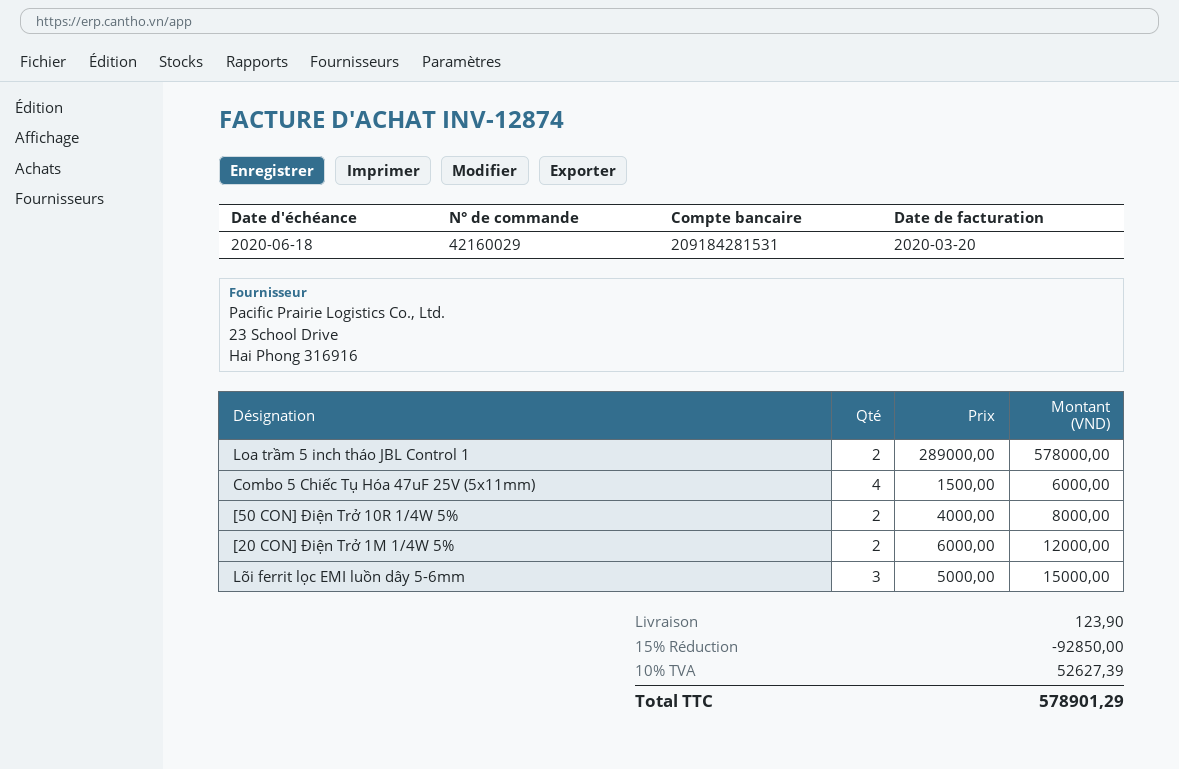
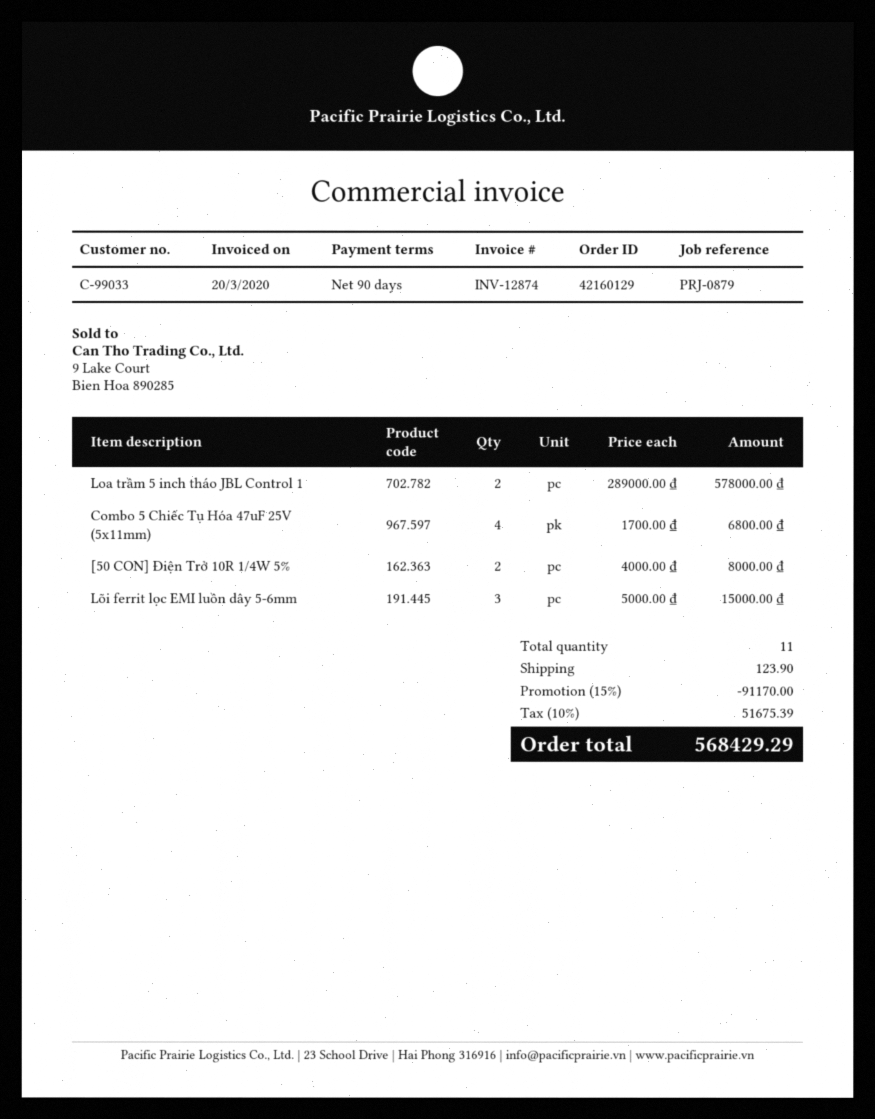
order number: 42160029 -> 42160129
Combo 5 Chiếc Tụ Hóa 47uF 25V (5x11mm): 4 x 1500.00 = 6000.00 -> 4 x 1700.00 = 6800.00
[20 CON] Điện Trở 1M 1/4W 5%: 2 x 6000.00 = 12000.00 -> none
discount: 15% = 92850.00 -> 15% = 91170.00
tax: 10% = 52627.39 -> 10% = 51675.39
total: 578901.29 -> 568429.29

